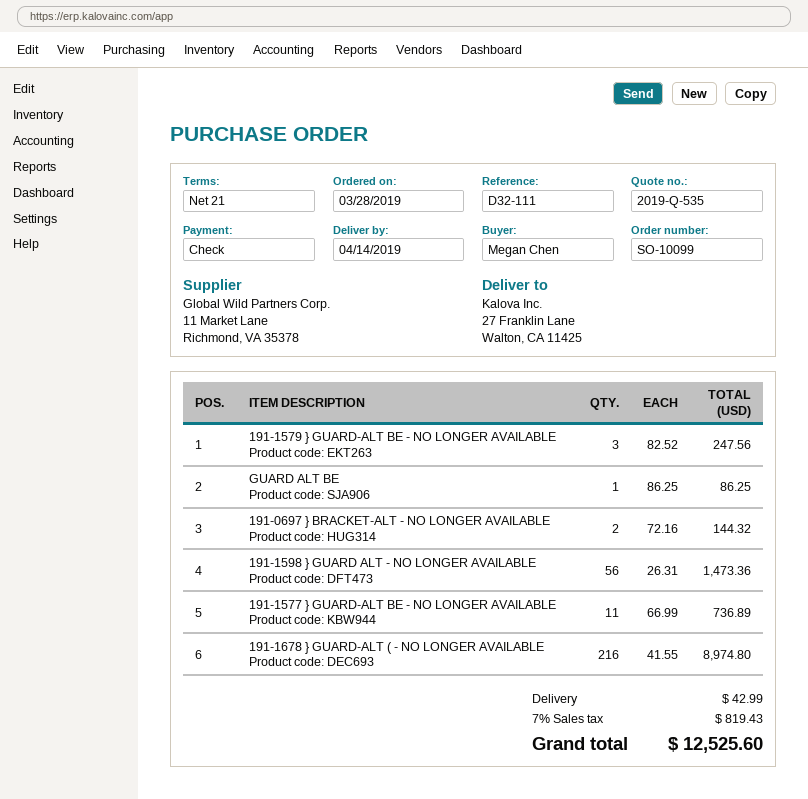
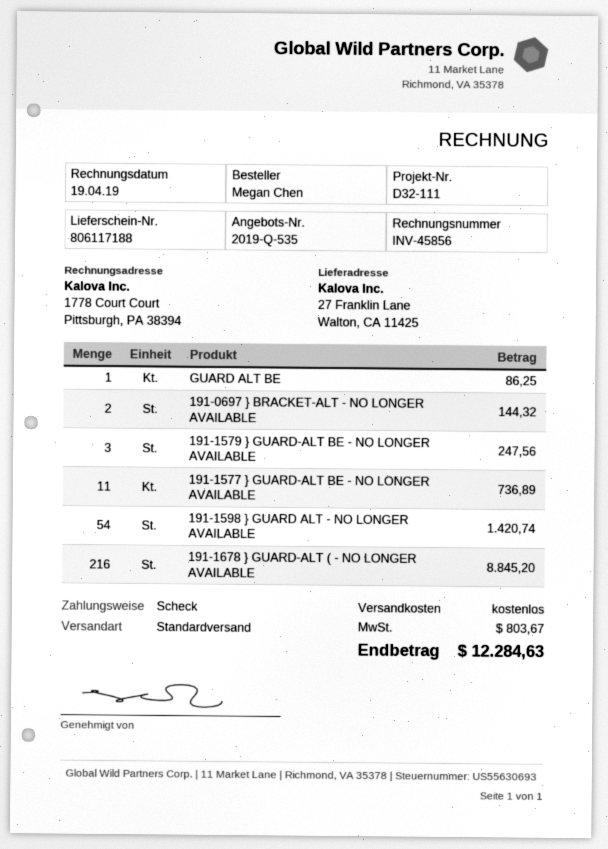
191-1598 } GUARD ALT - NO LONGER AVAILABLE: 56 for 1473.36 -> 54 for 1420.74
191-1678 } GUARD-ALT ( - NO LONGER AVAILABLE: 216 for 8974.80 -> 216 for 8845.20
shipping: 42.99 -> 0.00
tax: 819.43 -> 803.67
total: 12525.60 -> 12284.63

